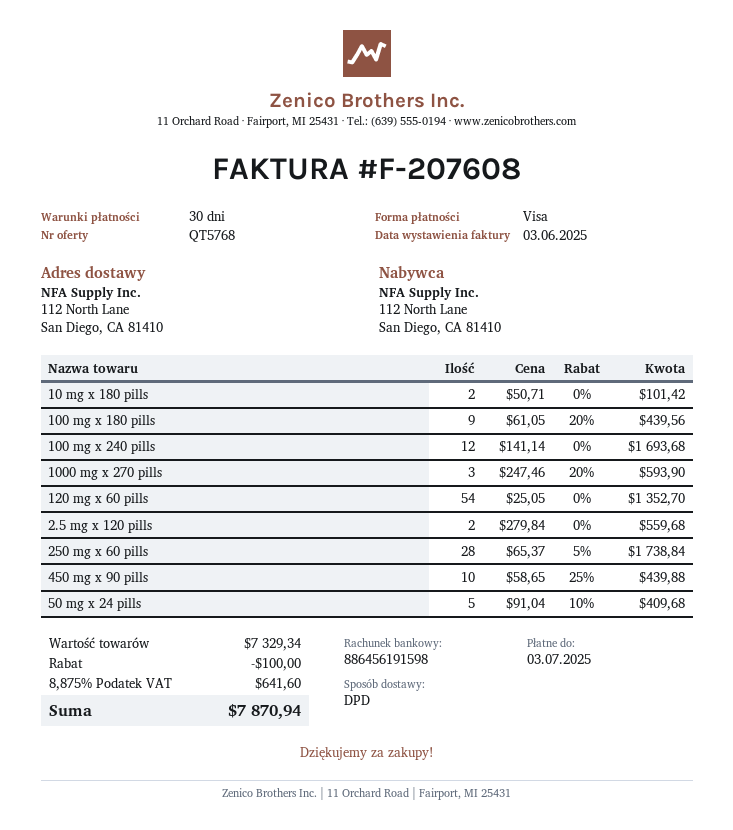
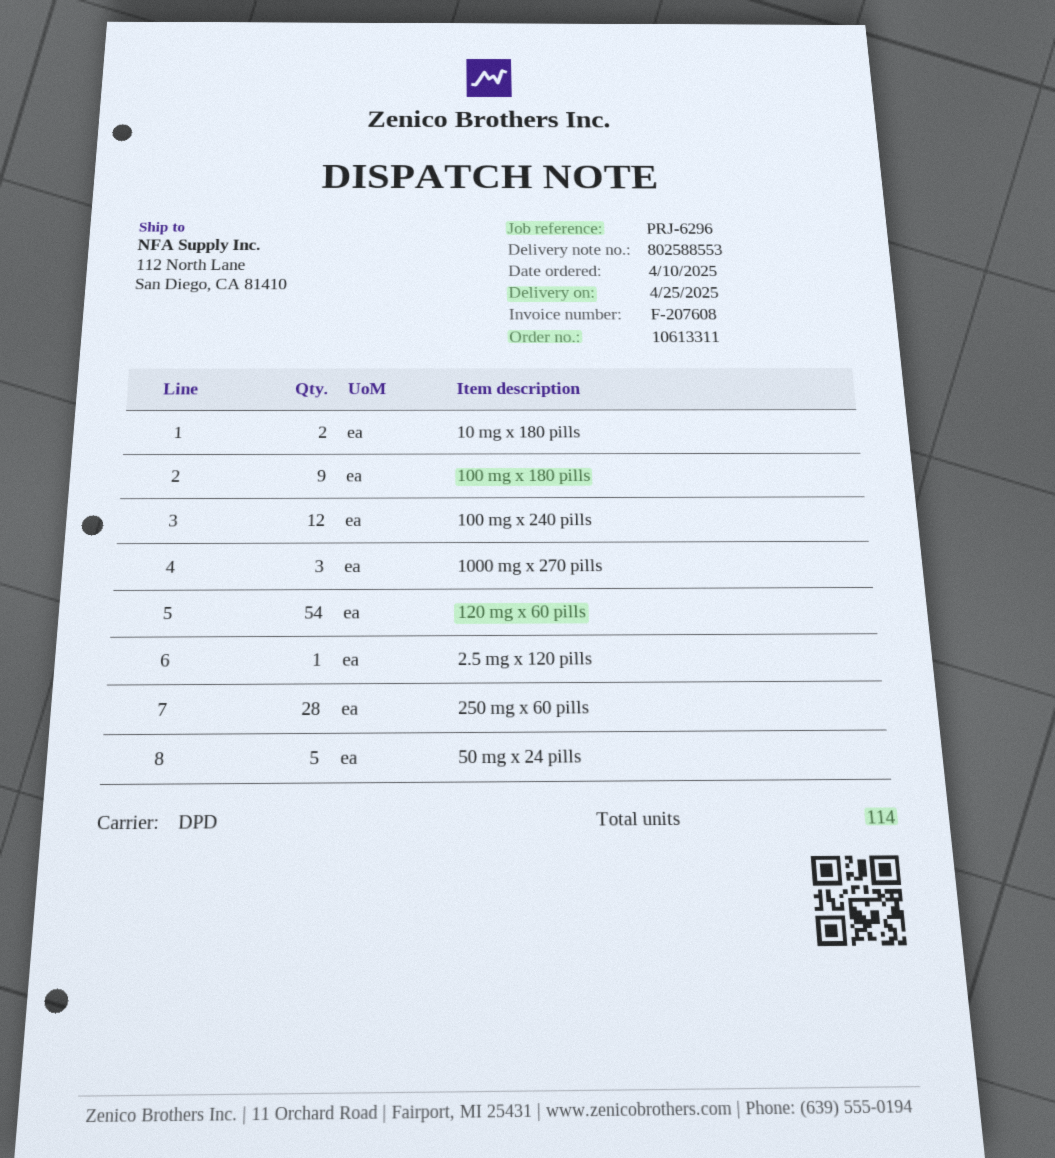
2.5 mg x 120 pills: 2 -> 1
450 mg x 90 pills: 10 -> none

